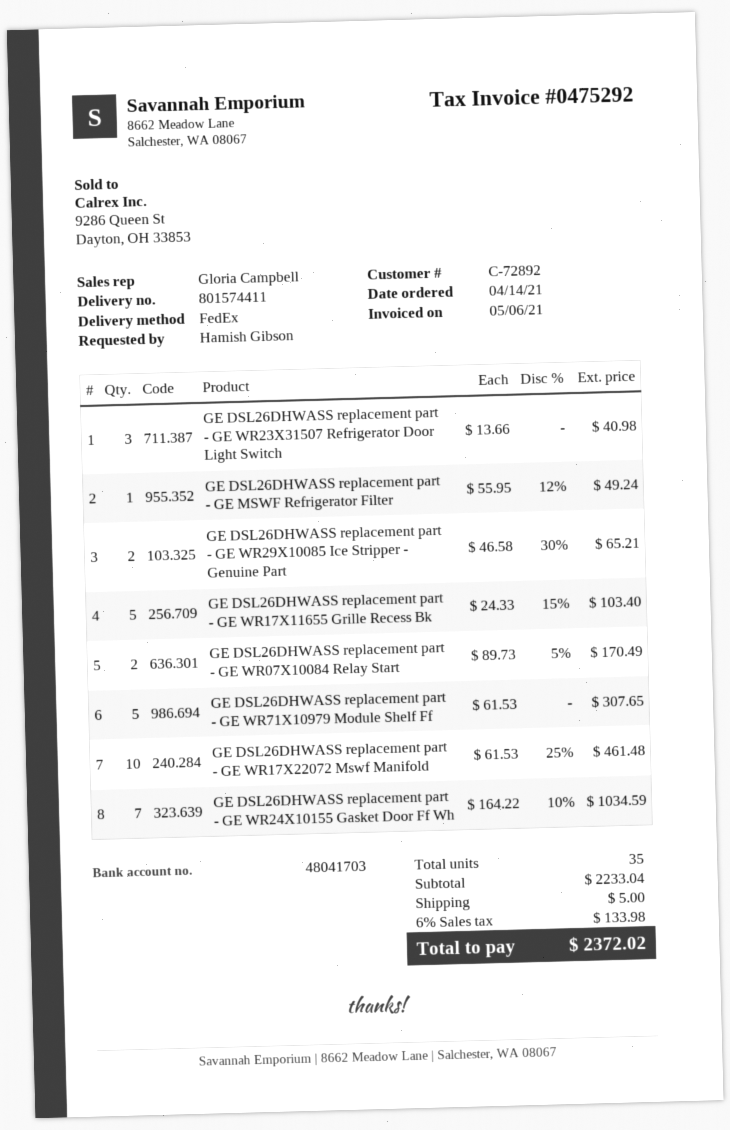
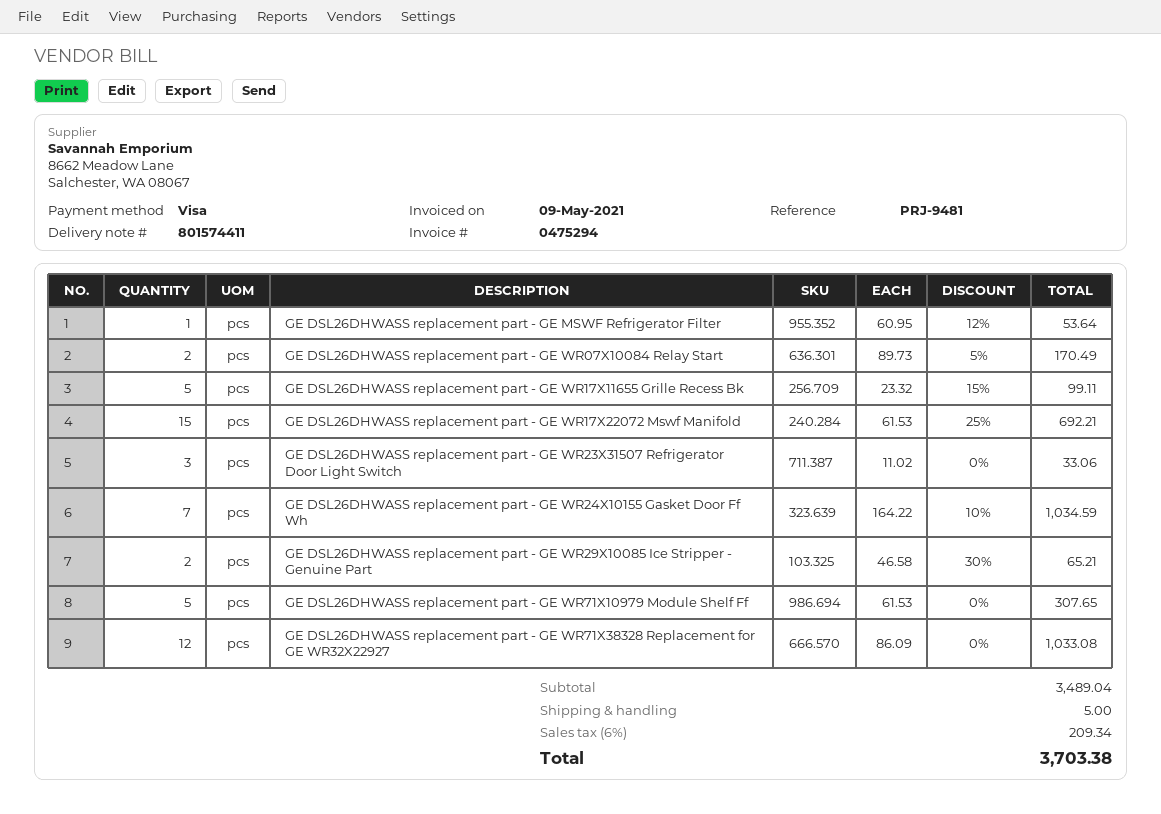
invoice number: 0475292 -> 0475294
invoice date: 2021-05-06 -> 2021-05-09
GE DSL26DHWASS replacement part - GE WR23X31507 Refrigerator Door Light Switch: 3 x 13.66 = 40.98 -> 3 x 11.02 = 33.06
GE DSL26DHWASS replacement part - GE MSWF Refrigerator Filter: 1 x 55.95 - 12% = 49.24 -> 1 x 60.95 - 12% = 53.64
GE DSL26DHWASS replacement part - GE WR17X11655 Grille Recess Bk: 5 x 24.33 - 15% = 103.40 -> 5 x 23.32 - 15% = 99.11
GE DSL26DHWASS replacement part - GE WR17X22072 Mswf Manifold: 10 x 61.53 - 25% = 461.48 -> 15 x 61.53 - 25% = 692.21
GE DSL26DHWASS replacement part - GE WR71X38328 Replacement for GE WR32X22927: none -> 12 x 86.09 = 1033.08
subtotal: 2233.04 -> 3489.04
tax: 6% = 133.98 -> 6% = 209.34
total: 2372.02 -> 3703.38

